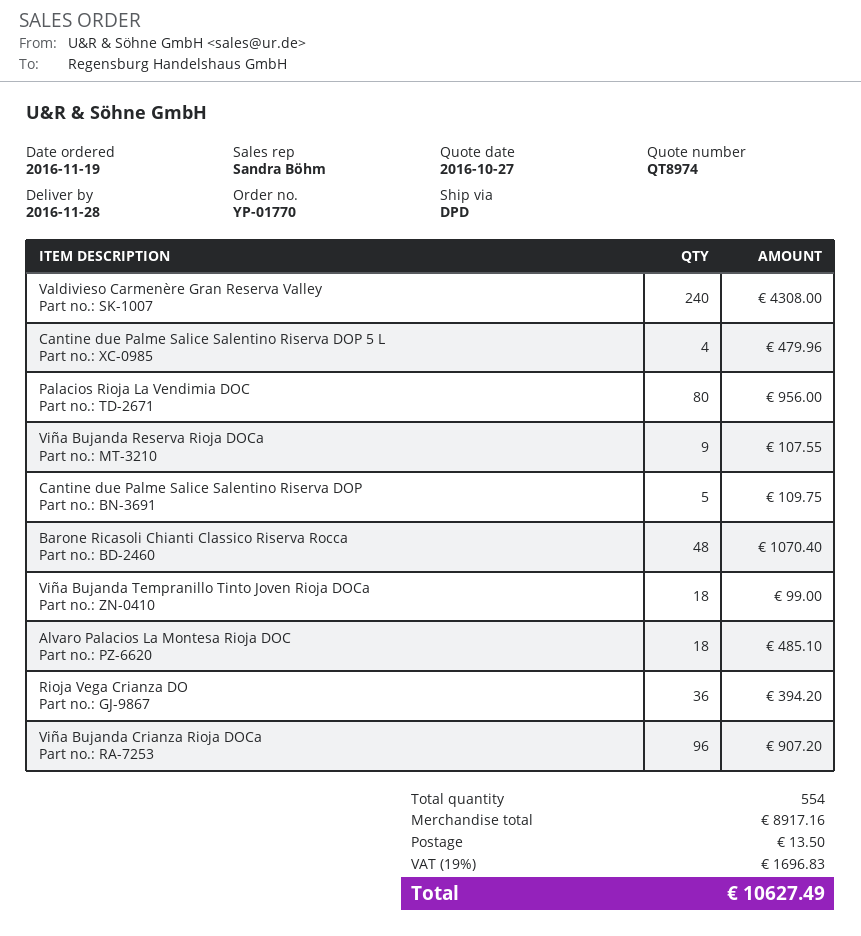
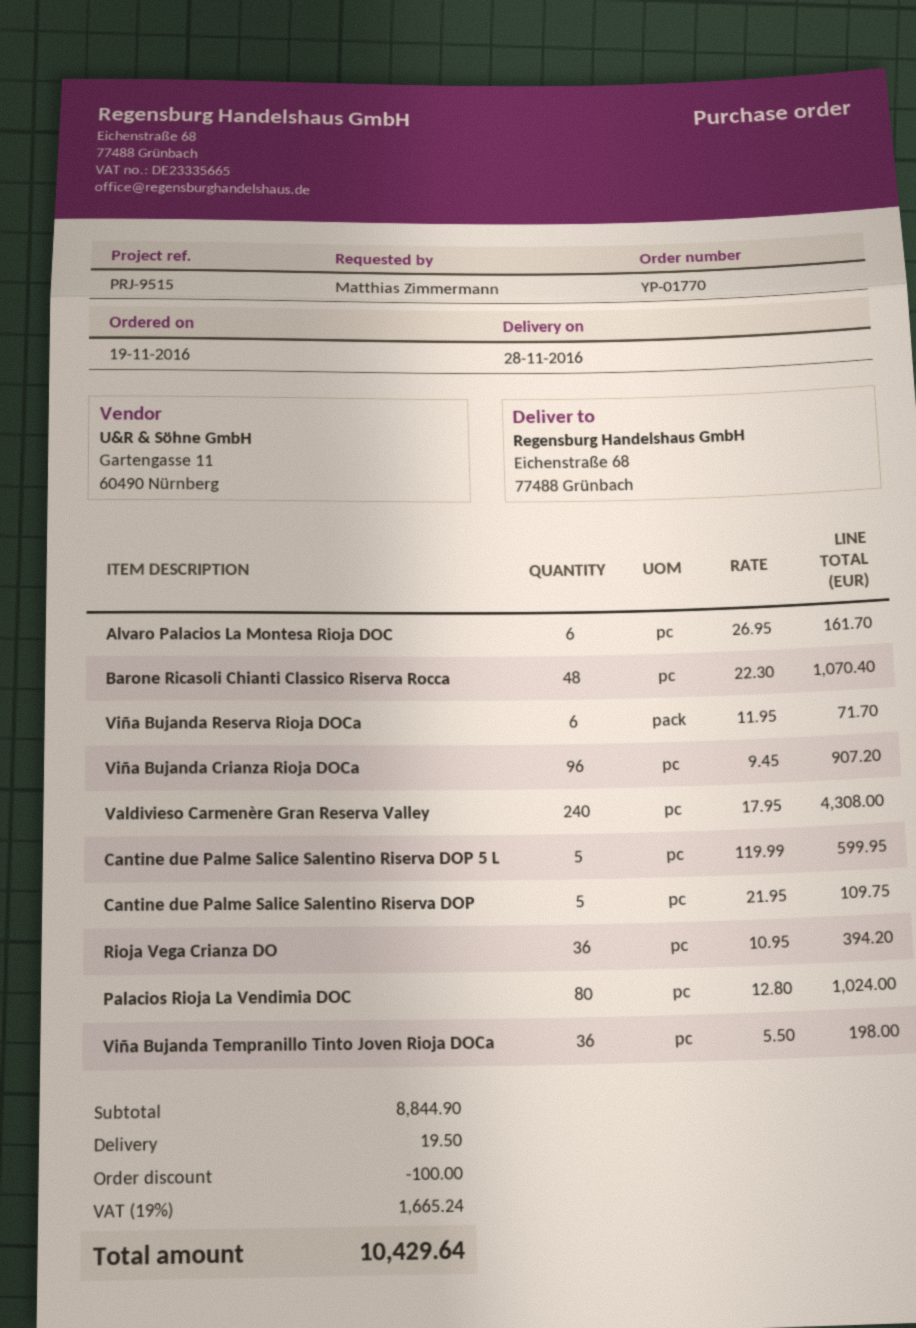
Cantine due Palme Salice Salentino Riserva DOP 5 L: 4 for 479.96 -> 5 for 599.95
Palacios Rioja La Vendimia DOC: 80 for 956.00 -> 80 for 1024.00
Viña Bujanda Reserva Rioja DOCa: 9 for 107.55 -> 6 for 71.70
Viña Bujanda Tempranillo Tinto Joven Rioja DOCa: 18 for 99.00 -> 36 for 198.00
Alvaro Palacios La Montesa Rioja DOC: 18 for 485.10 -> 6 for 161.70
subtotal: 8917.16 -> 8844.90
discount: none -> 100.00
shipping: 13.50 -> 19.50
tax: 19% = 1696.83 -> 19% = 1665.24
total: 10627.49 -> 10429.64

